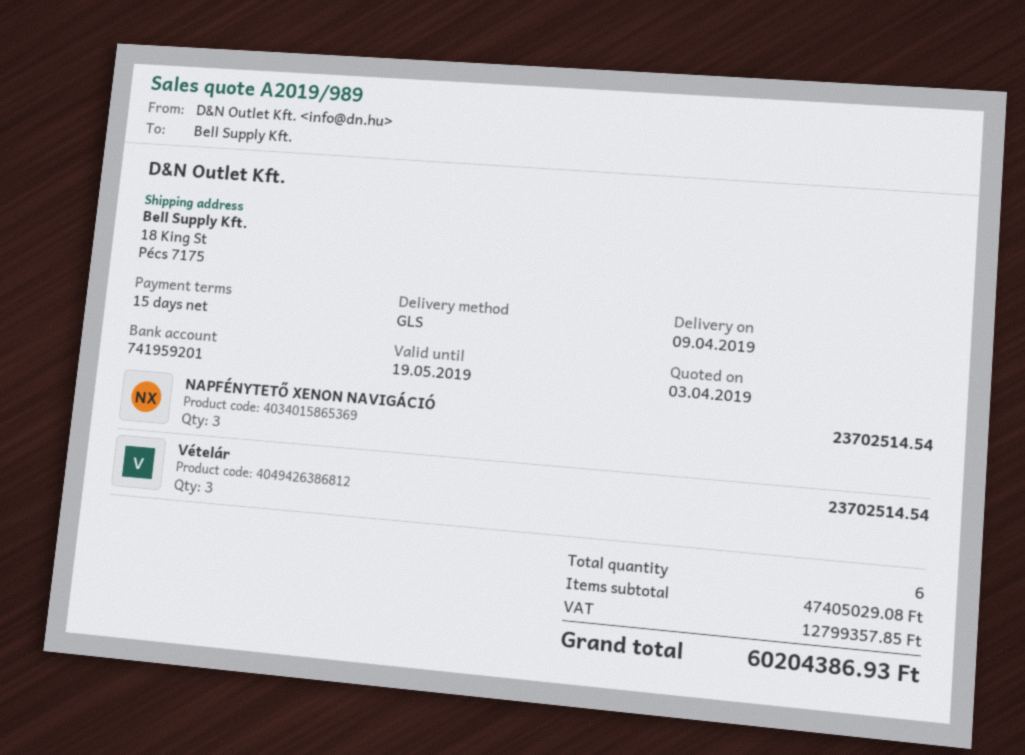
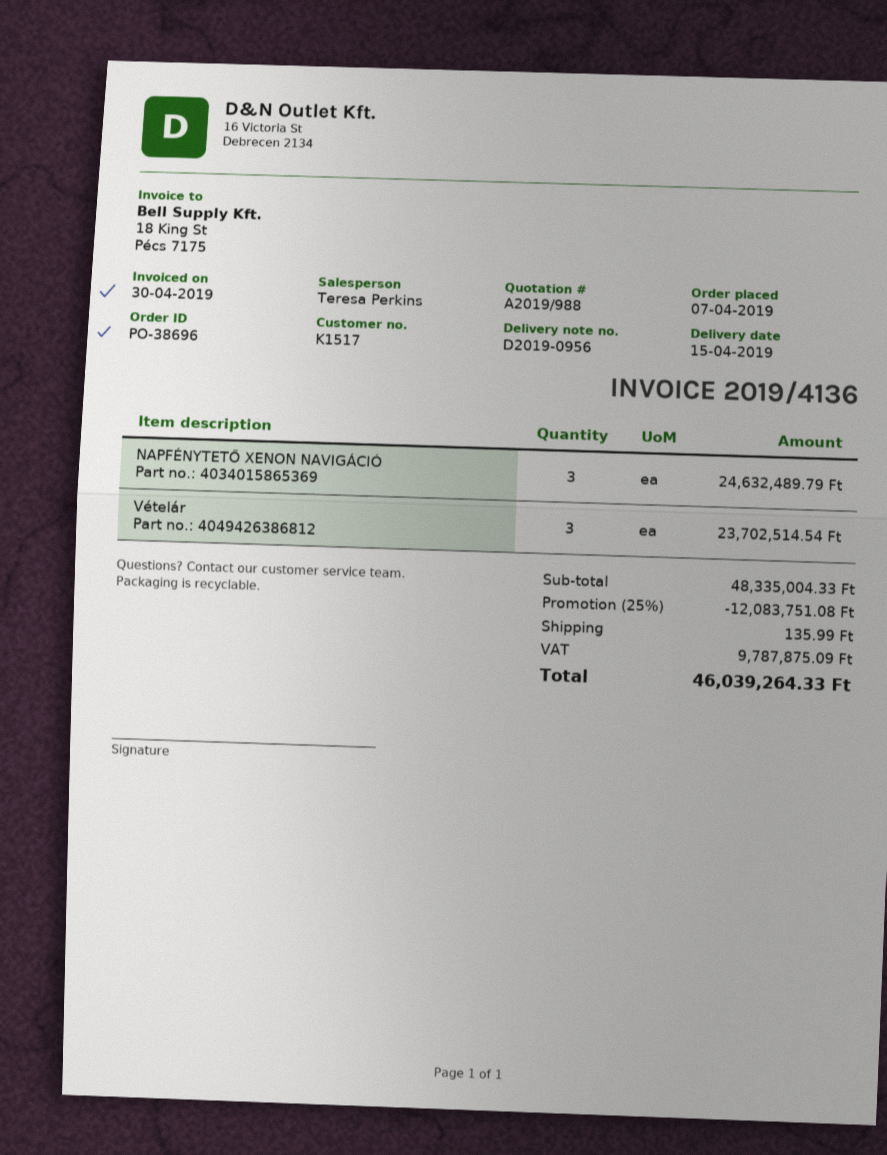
quote number: A2019/989 -> A2019/988
delivery date: 2019-04-09 -> 2019-04-15
NAPFÉNYTETŐ XENON NAVIGÁCIÓ: 3 for 23702514.54 -> 3 for 24632489.79
subtotal: 47405029.08 -> 48335004.33
discount: none -> 25% = 12083751.08
shipping: none -> 135.99
tax: 12799357.85 -> 9787875.09
total: 60204386.93 -> 46039264.33

